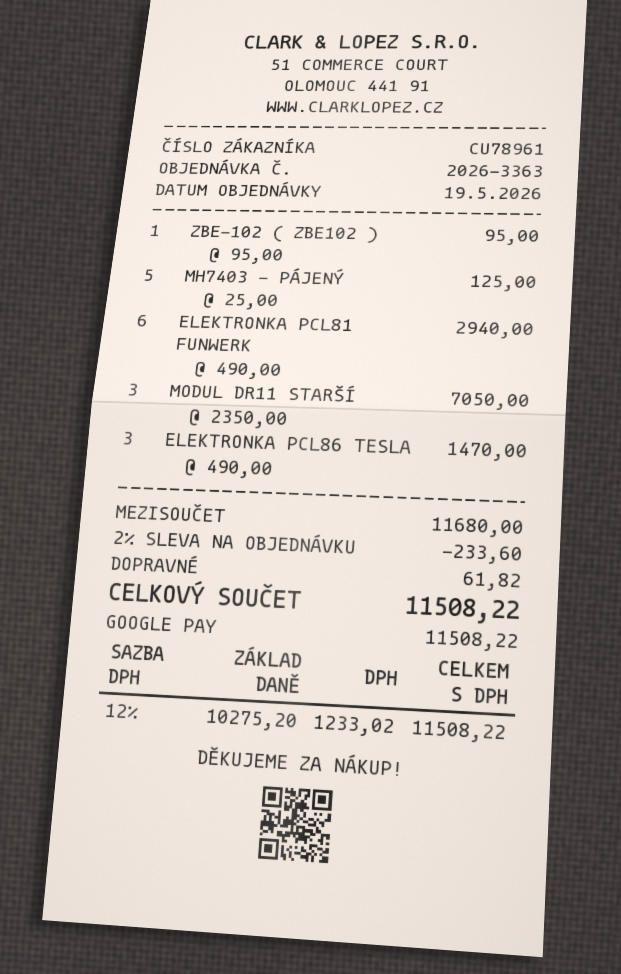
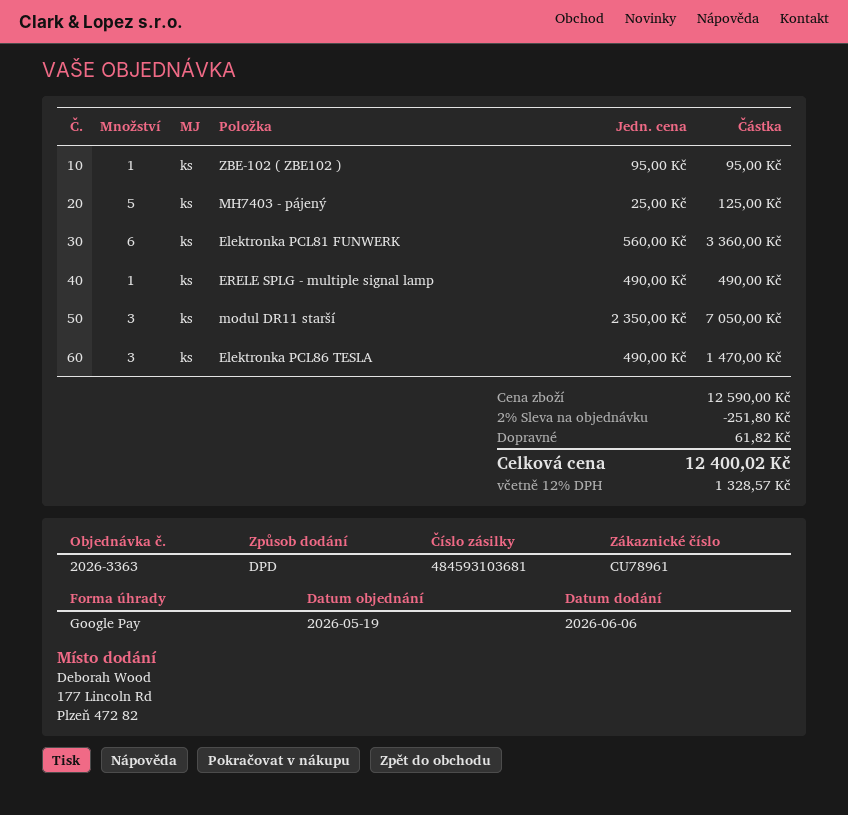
ELEKTRONKA PCL81 FUNWERK: 6 x 490.00 = 2940.00 -> 6 x 560.00 = 3360.00
ERELE SPLG - multiple signal lamp: none -> 1 x 490.00 = 490.00
subtotal: 11680.00 -> 12590.00
discount: 2% = 233.60 -> 2% = 251.80
tax: 12% = 1233.02 -> 12% = 1328.57
total: 11508.22 -> 12400.02

